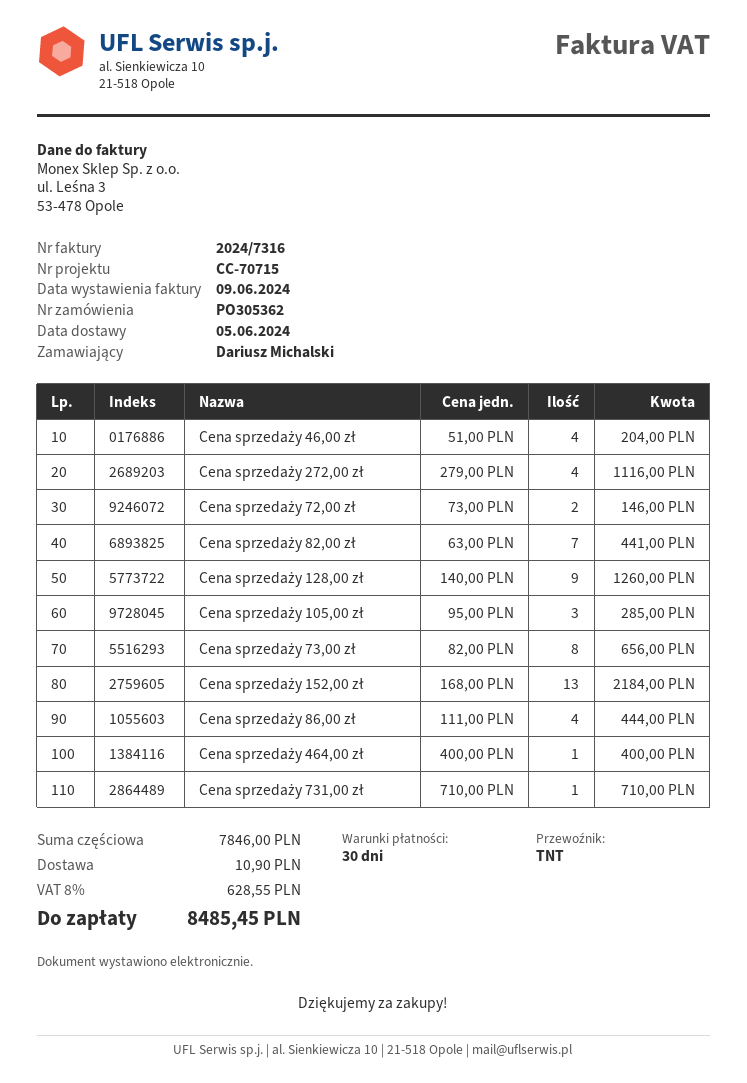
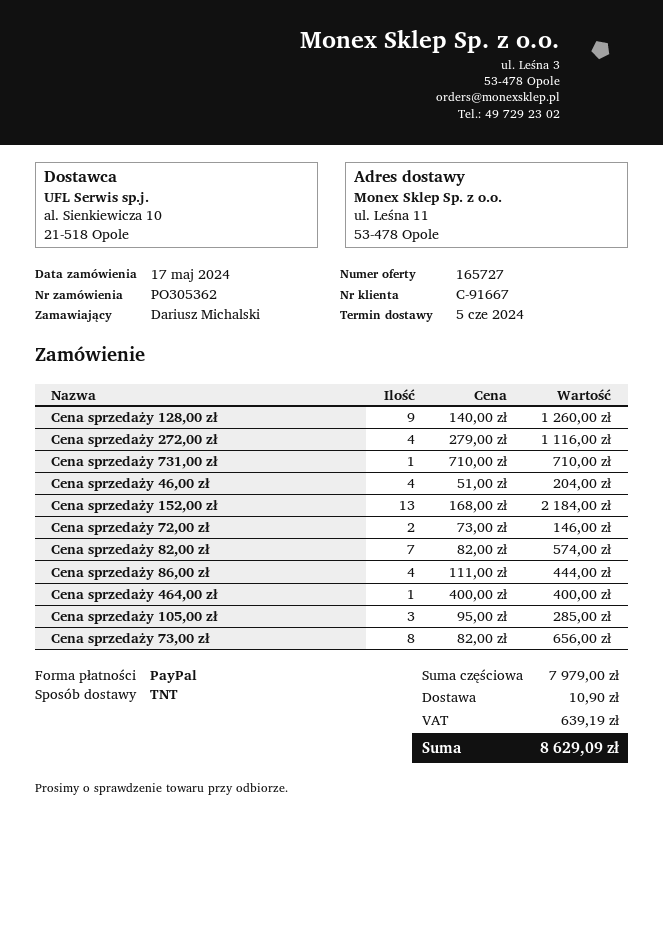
Cena sprzedaży 82,00 zł: 7 x 63.00 = 441.00 -> 7 x 82.00 = 574.00
subtotal: 7846.00 -> 7979.00
tax: 628.55 -> 639.19
total: 8485.45 -> 8629.09

